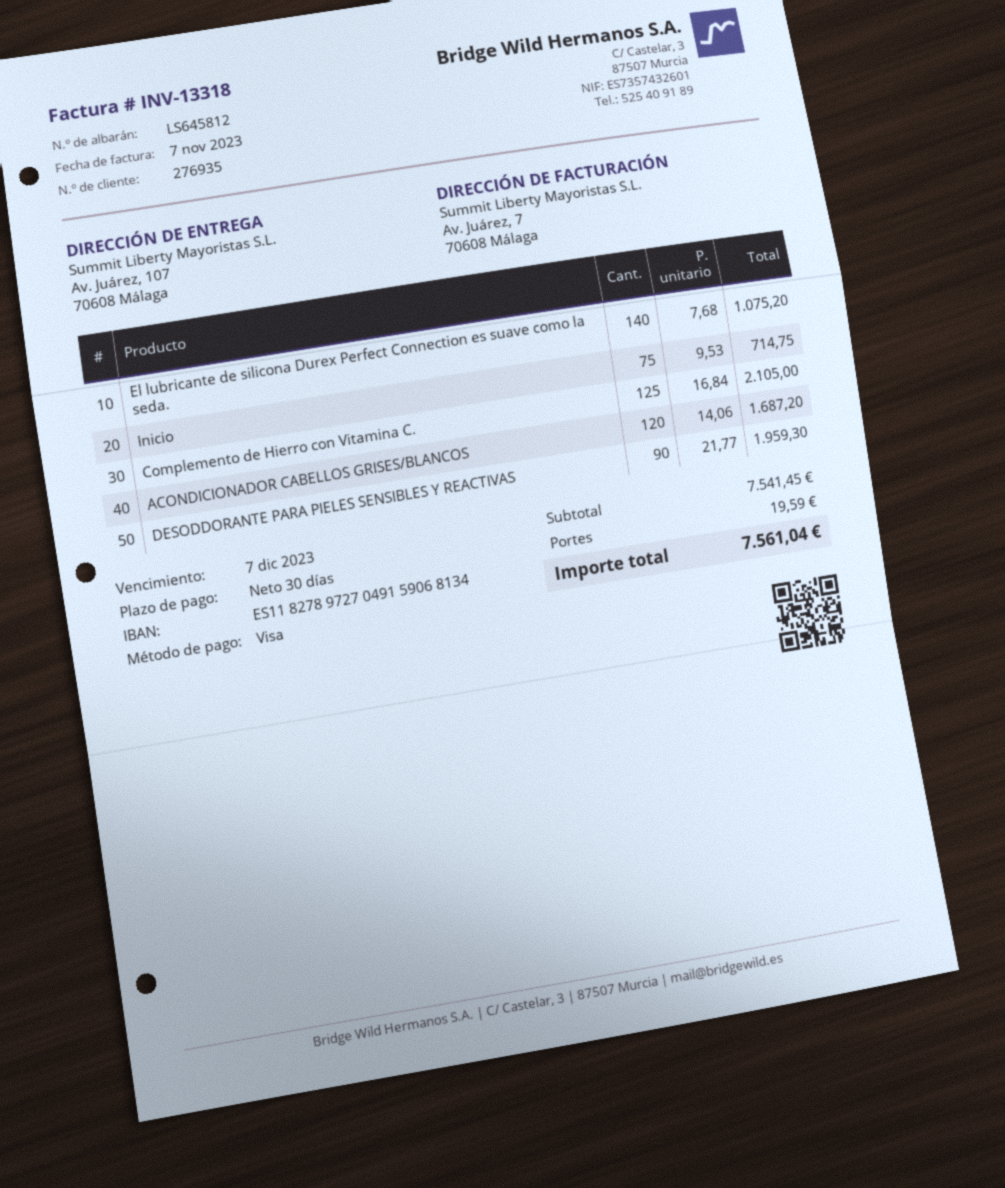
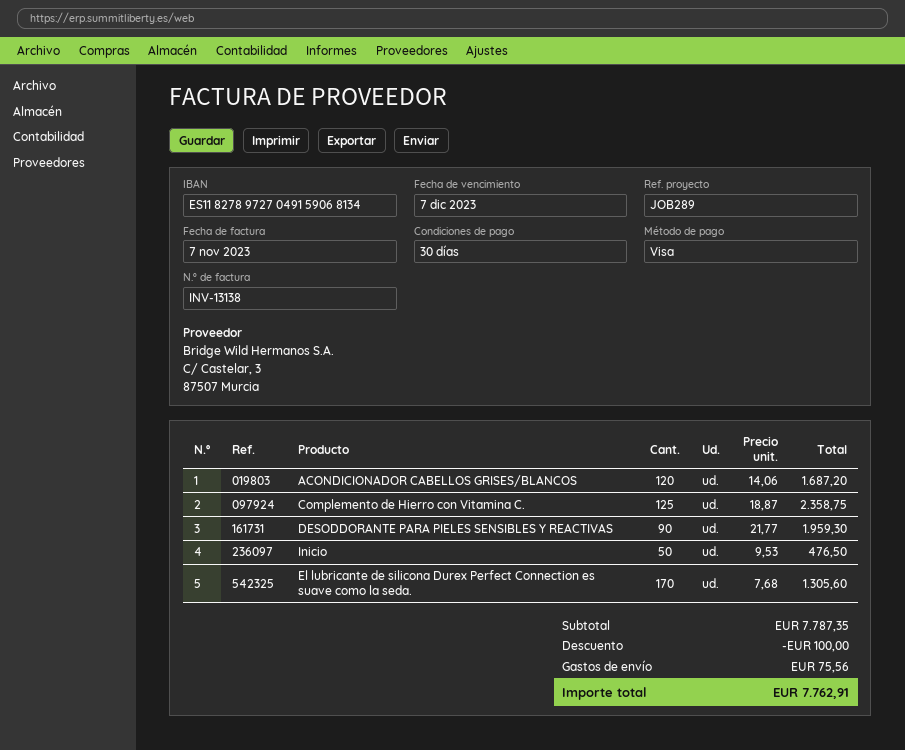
invoice number: INV-13318 -> INV-13138
El lubricante de silicona Durex Perfect Connection es suave como la seda.: 140 x 7.68 = 1075.20 -> 170 x 7.68 = 1305.60
Inicio: 75 x 9.53 = 714.75 -> 50 x 9.53 = 476.50
Complemento de Hierro con Vitamina C.: 125 x 16.84 = 2105.00 -> 125 x 18.87 = 2358.75
subtotal: 7541.45 -> 7787.35
discount: none -> 100.00
shipping: 19.59 -> 75.56
total: 7561.04 -> 7762.91

